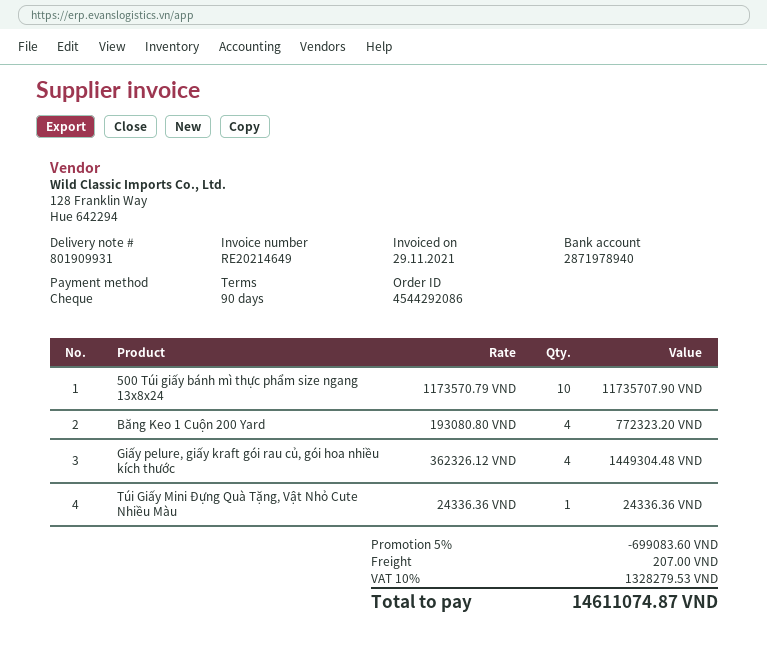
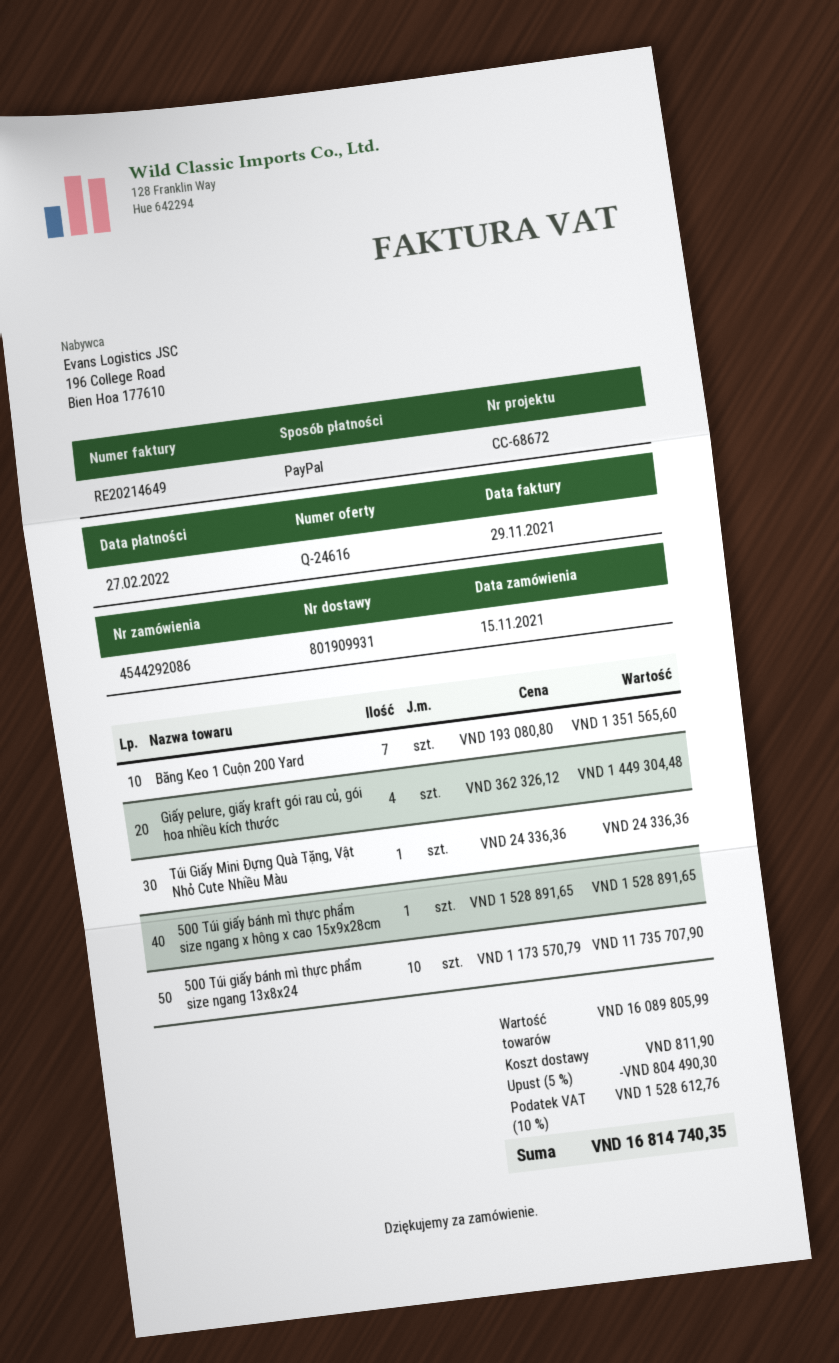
payment method: cheque -> PayPal
Băng Keo 1 Cuộn 200 Yard: 4 x 193080.80 = 772323.20 -> 7 x 193080.80 = 1351565.60
500 Túi giấy bánh mì thực phẩm size ngang x hông x cao 15x9x28cm: none -> 1 x 1528891.65 = 1528891.65
discount: 5% = 699083.60 -> 5% = 804490.30
shipping: 207.00 -> 811.90
tax: 10% = 1328279.53 -> 10% = 1528612.76
total: 14611074.87 -> 16814740.35

